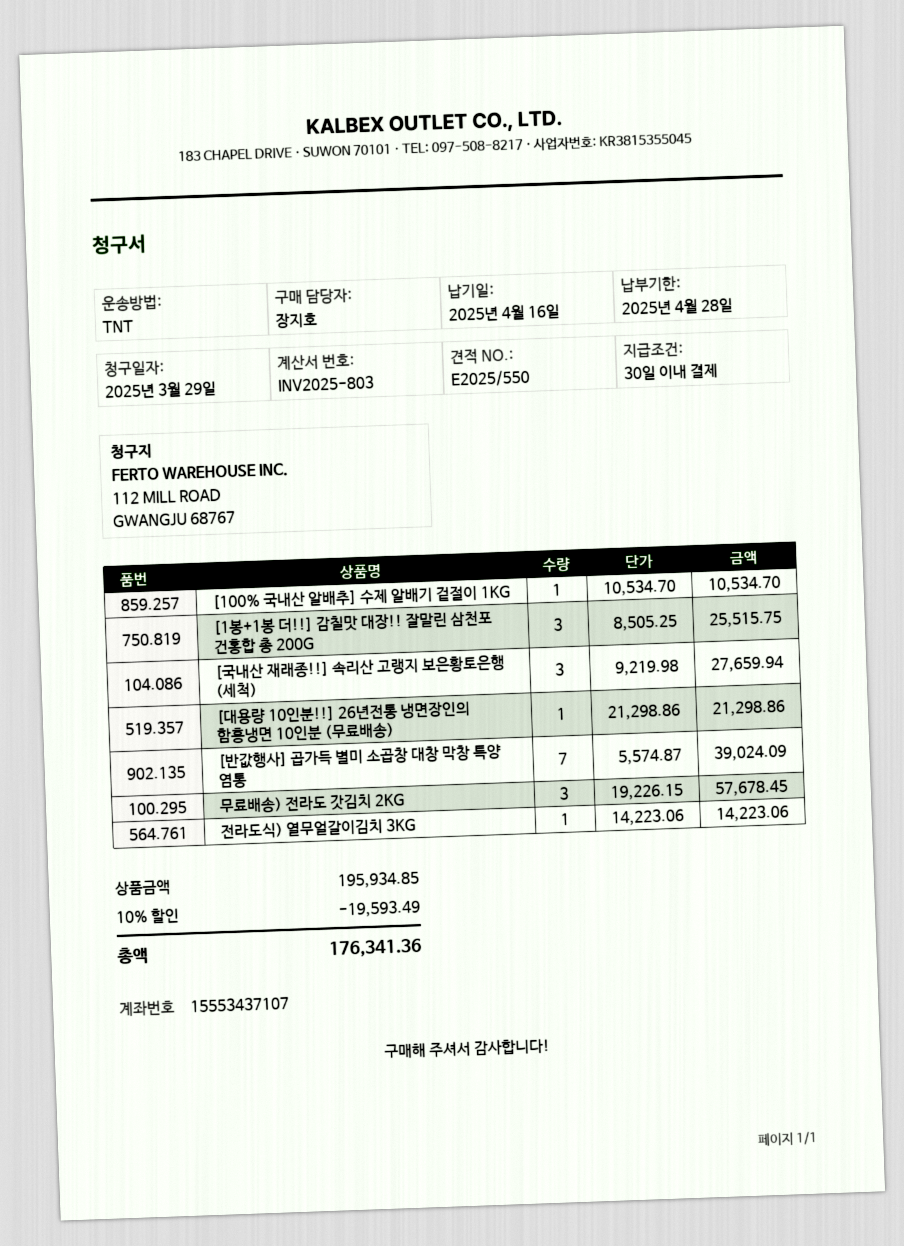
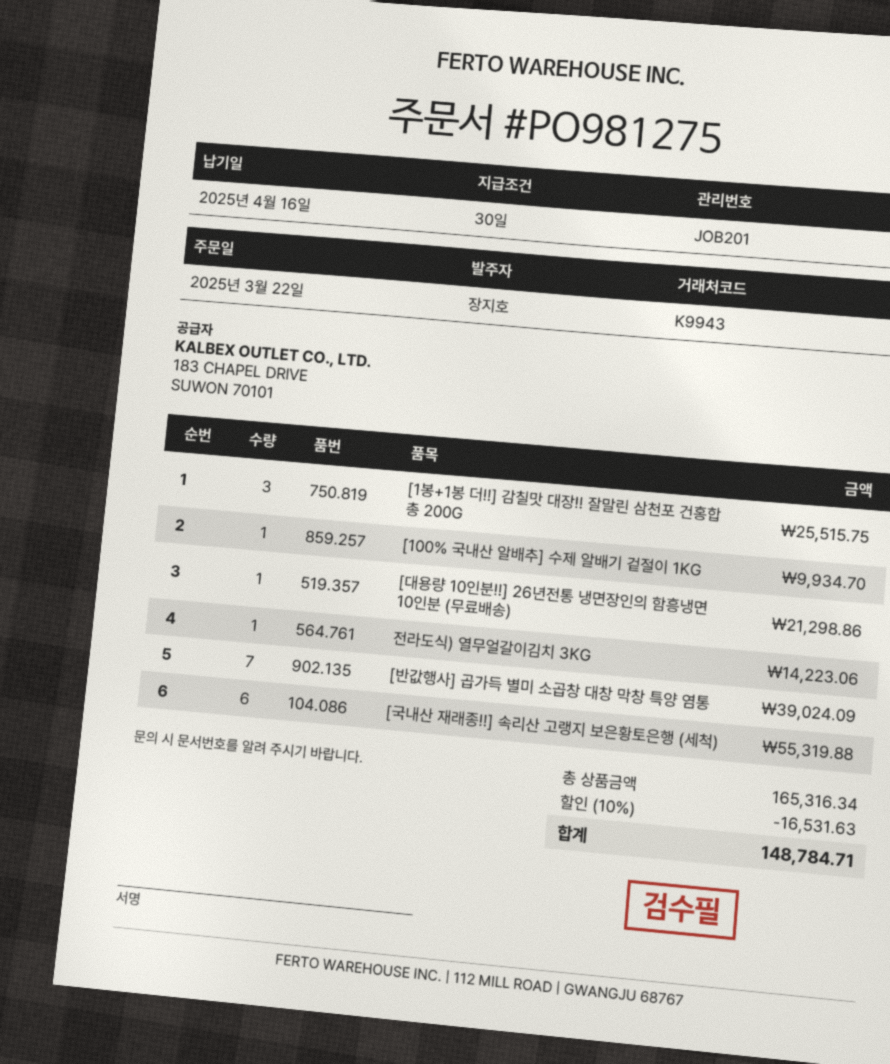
[100% 국내산 알배추] 수제 알배기 겉절이 1KG: 1 for 10534.70 -> 1 for 9934.70
[국내산 재래종!!] 속리산 고랭지 보은황토은행 (세척): 3 for 27659.94 -> 6 for 55319.88
무료배송) 전라도 갓김치 2KG: 3 for 57678.45 -> none
subtotal: 195934.85 -> 165316.34
discount: 10% = 19593.49 -> 10% = 16531.63
total: 176341.36 -> 148784.71

